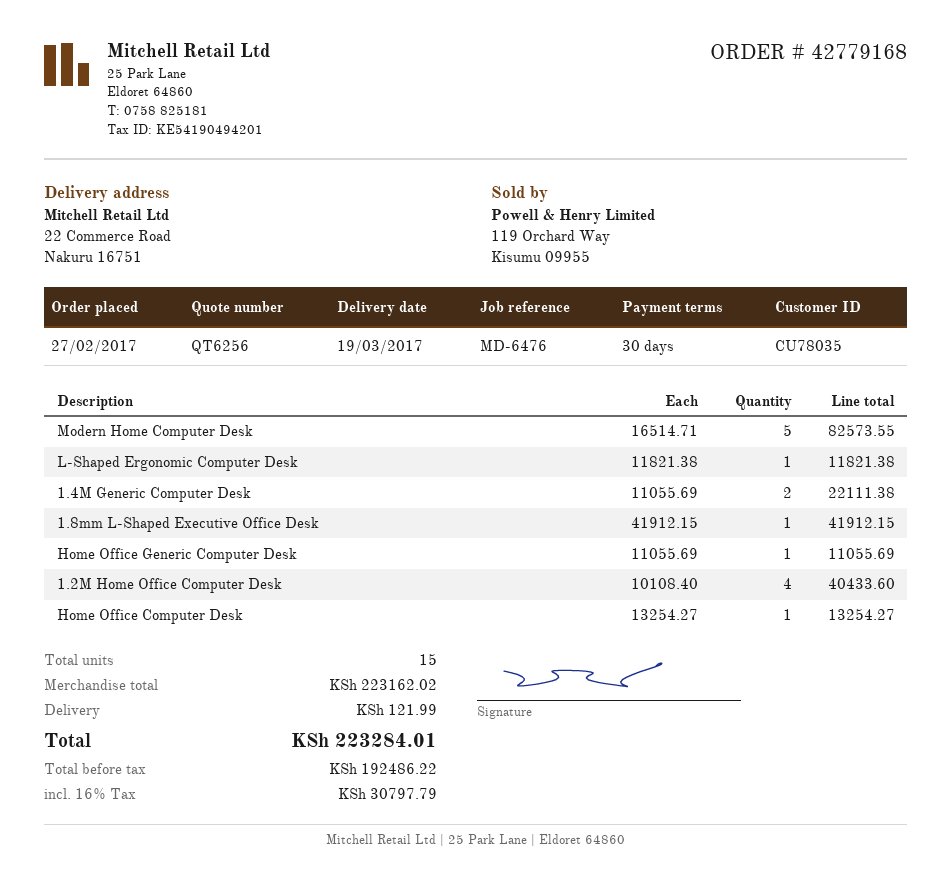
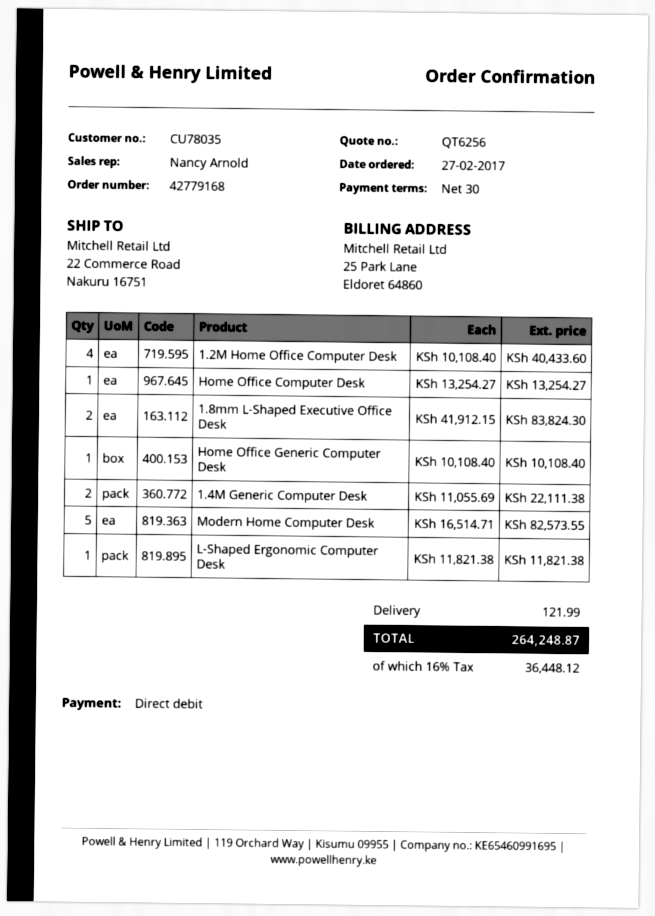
1.8mm L-Shaped Executive Office Desk: 1 x 41912.15 = 41912.15 -> 2 x 41912.15 = 83824.30
Home Office Generic Computer Desk: 1 x 11055.69 = 11055.69 -> 1 x 10108.40 = 10108.40
tax: 16% = 30797.79 -> 16% = 36448.12
total: 223284.01 -> 264248.87

